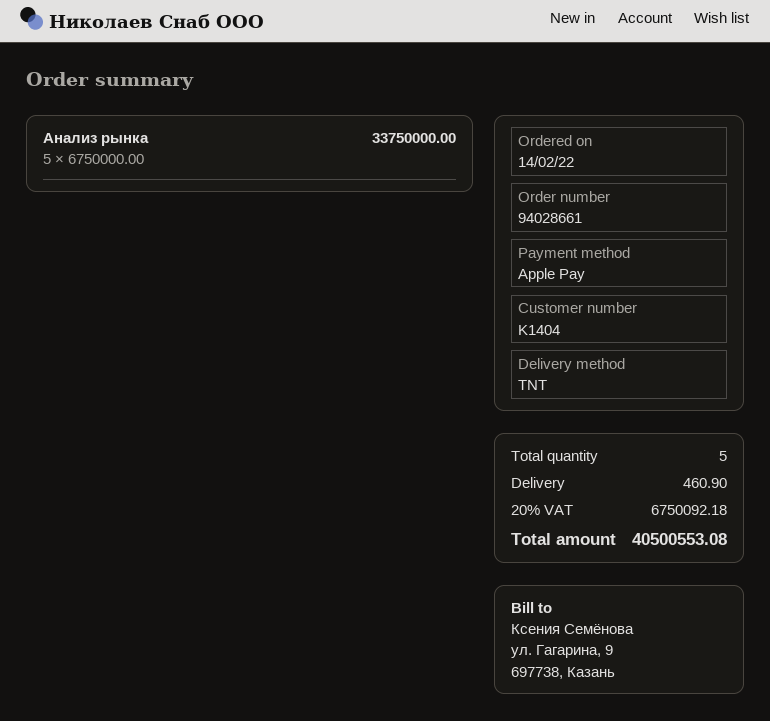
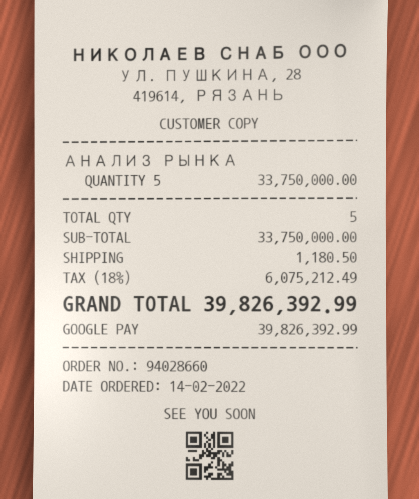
order number: 94028661 -> 94028660
payment method: Apple Pay -> Google Pay
shipping: 460.90 -> 1180.50
tax: 20% = 6750092.18 -> 18% = 6075212.49
total: 40500553.08 -> 39826392.99

